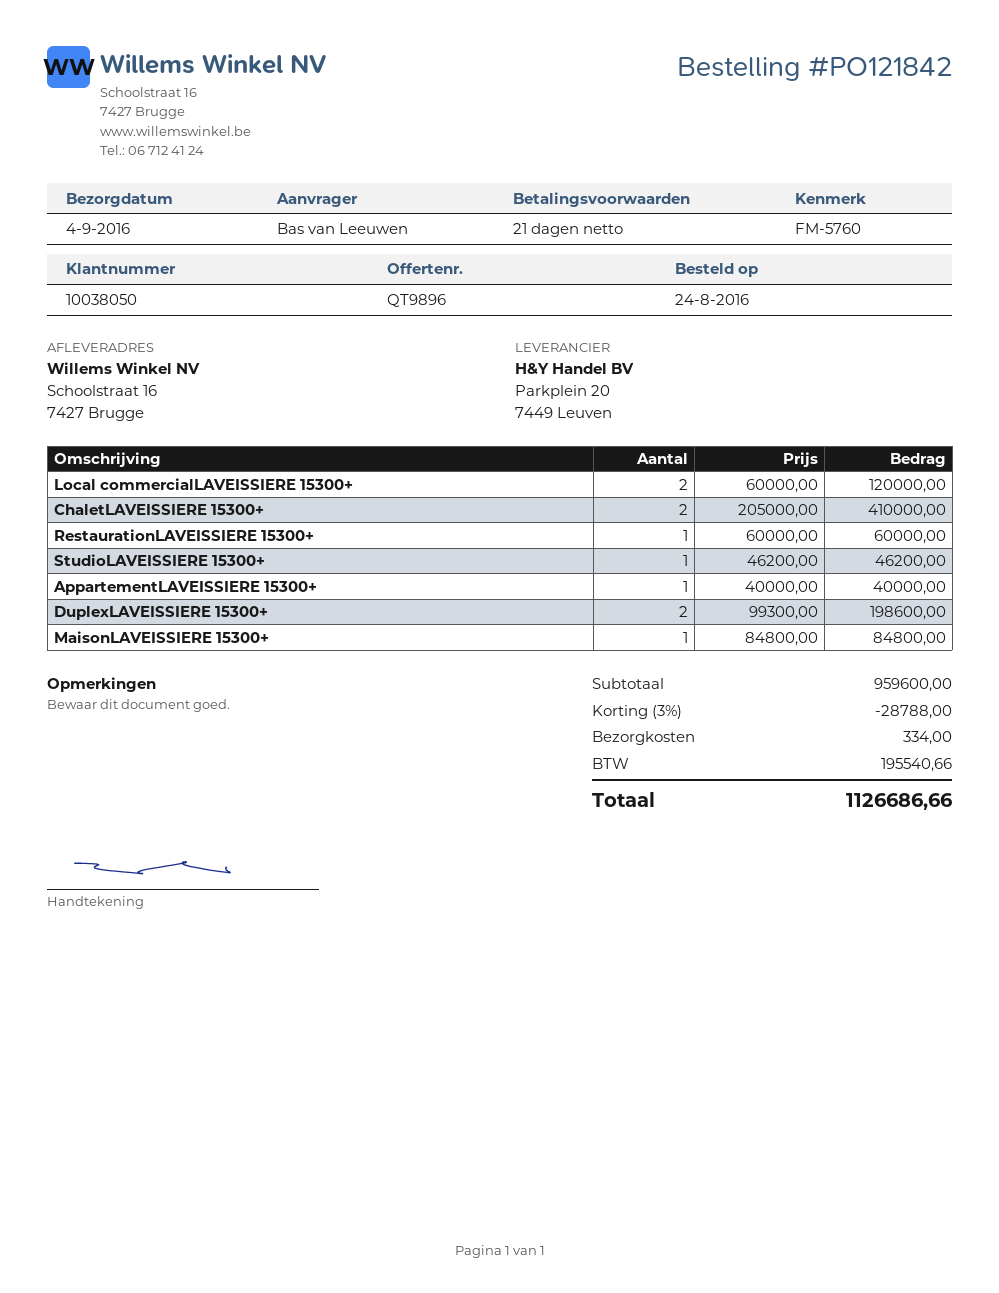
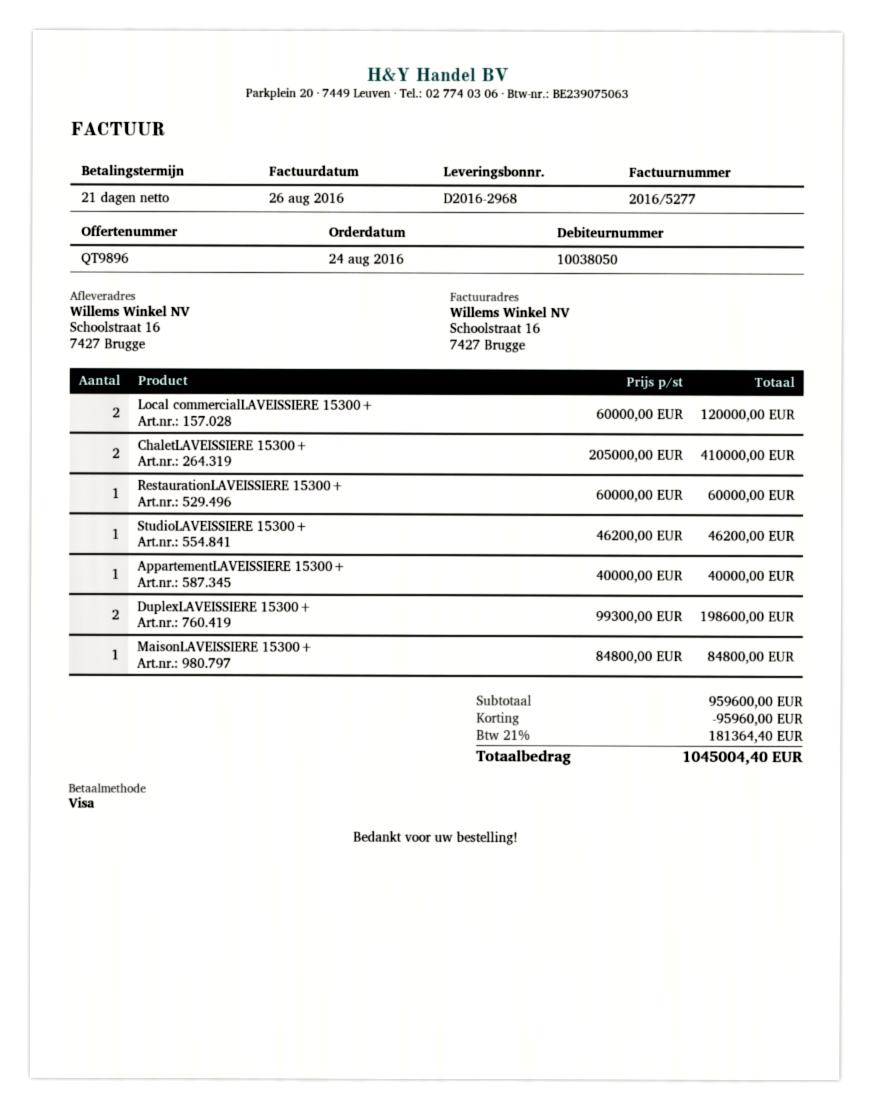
discount: 28788.00 -> 95960.00
shipping: 334.00 -> none
tax: 195540.66 -> 181364.40
total: 1126686.66 -> 1045004.40

